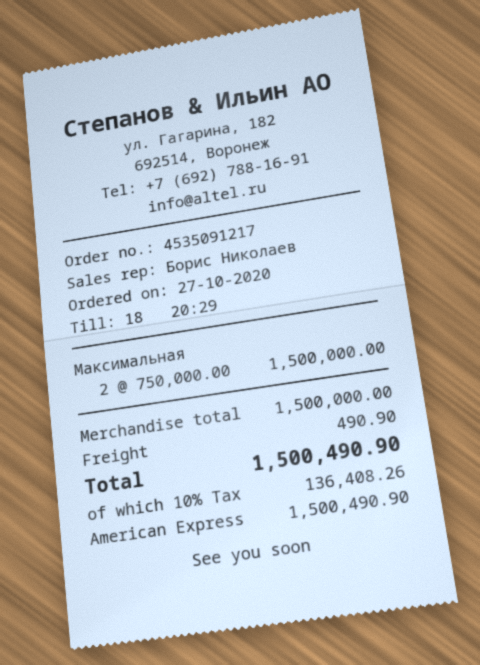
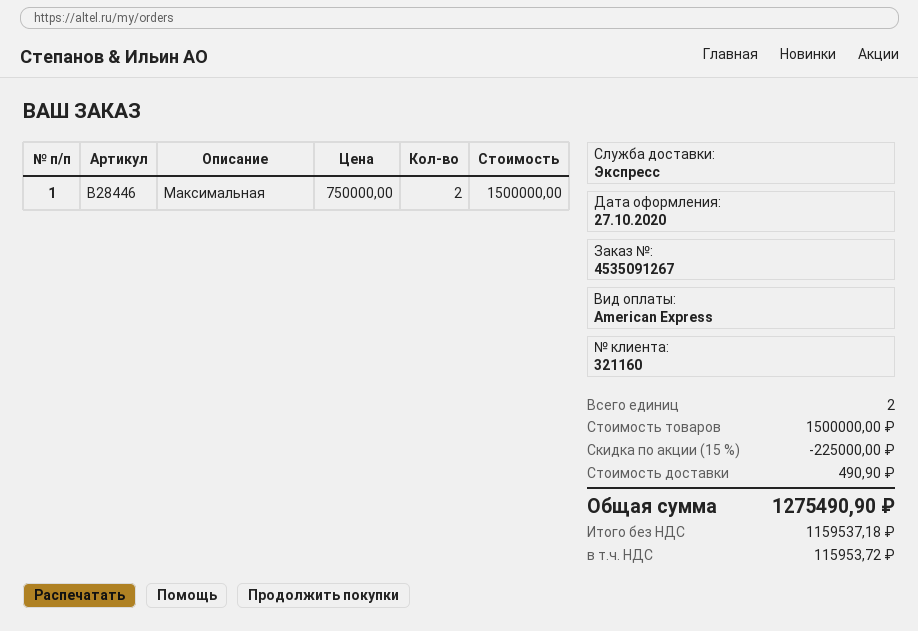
order number: 4535091217 -> 4535091267
discount: none -> 15% = 225000.00
tax: 136408.26 -> 115953.72
total: 1500490.90 -> 1275490.90

